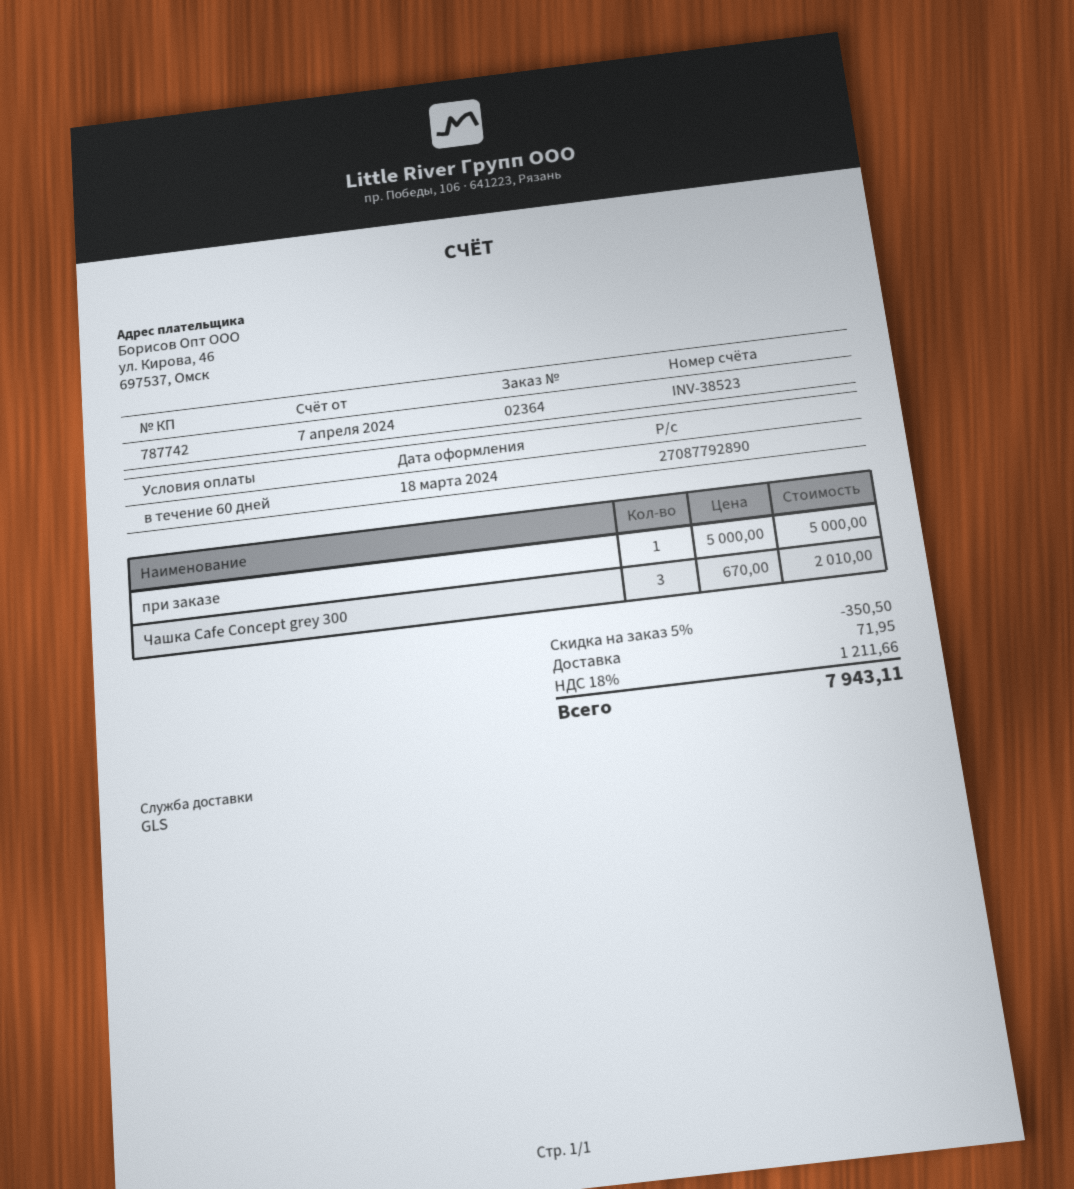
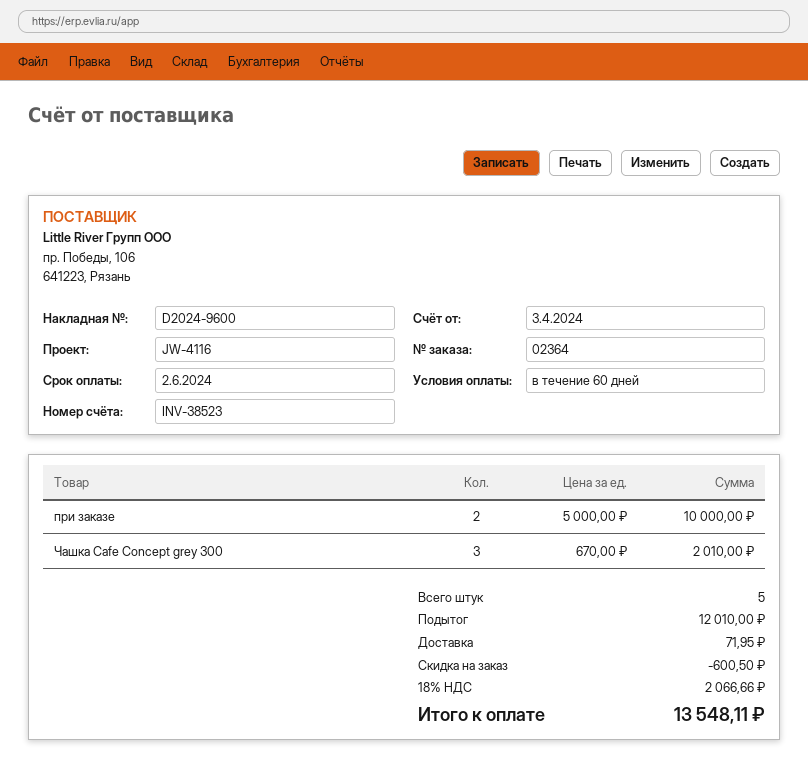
invoice date: 2024-04-07 -> 2024-04-03
при заказе: 1 x 5000.00 = 5000.00 -> 2 x 5000.00 = 10000.00
discount: 350.50 -> 600.50
tax: 18% = 1211.66 -> 18% = 2066.66
total: 7943.11 -> 13548.11

